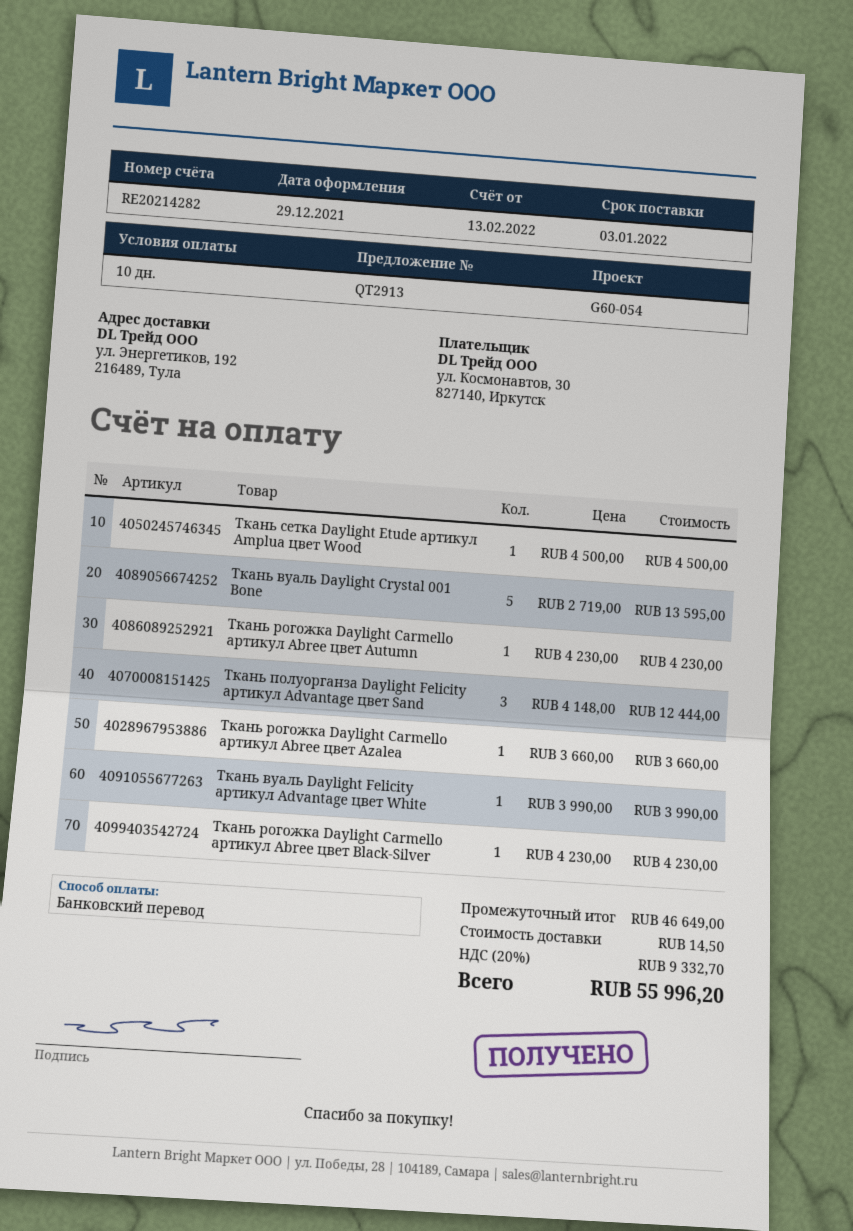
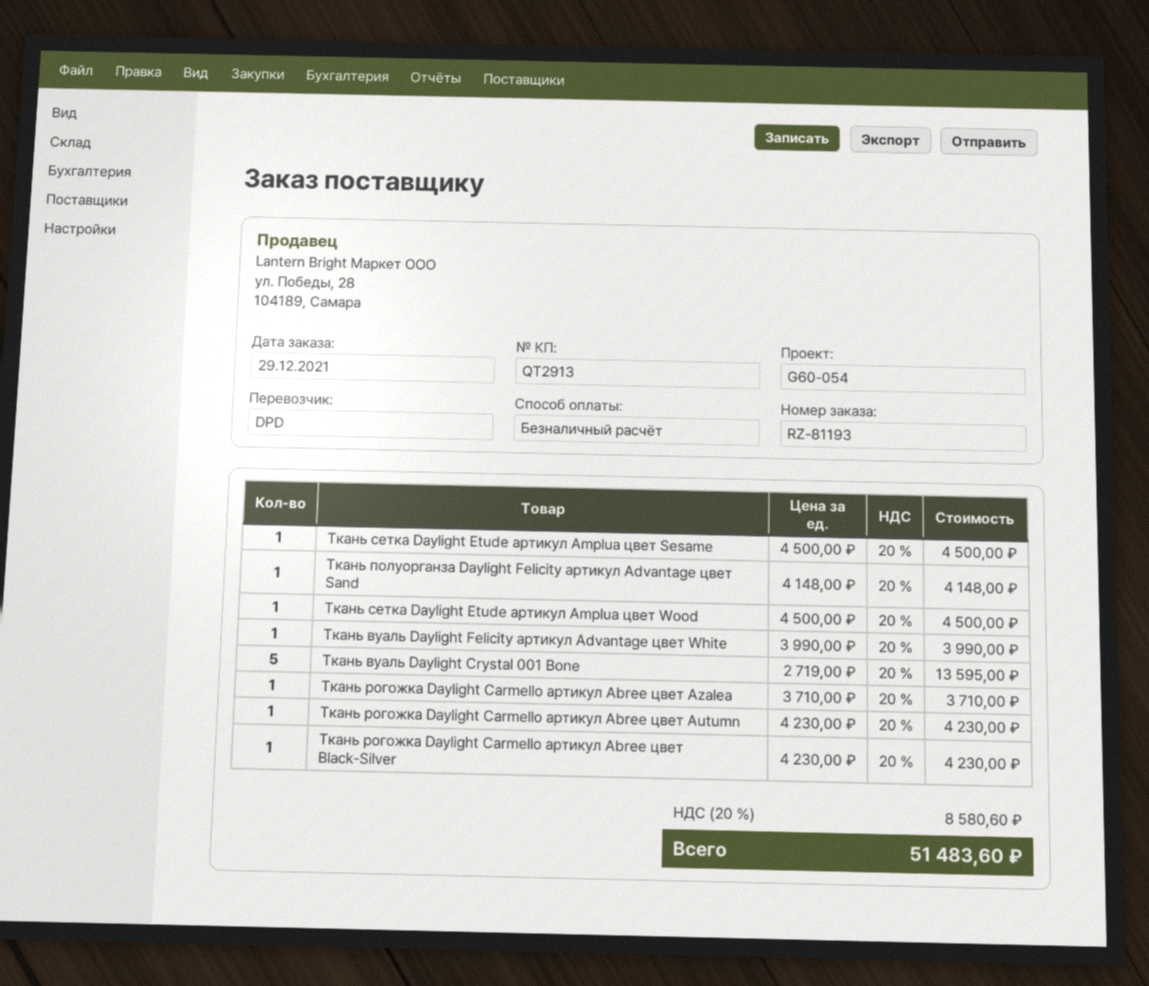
Ткань полуорганза Daylight Felicity артикул Advantage цвет Sand: 3 x 4148.00 = 12444.00 -> 1 x 4148.00 = 4148.00
Ткань рогожка Daylight Carmello артикул Abree цвет Azalea: 1 x 3660.00 = 3660.00 -> 1 x 3710.00 = 3710.00
Ткань сетка Daylight Etude артикул Amplua цвет Sesame: none -> 1 x 4500.00 = 4500.00
shipping: 14.50 -> none
tax: 20% = 9332.70 -> 20% = 8580.60
total: 55996.20 -> 51483.60

